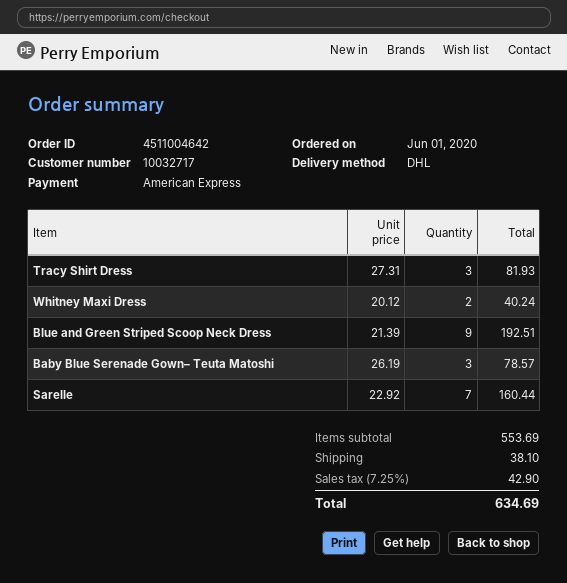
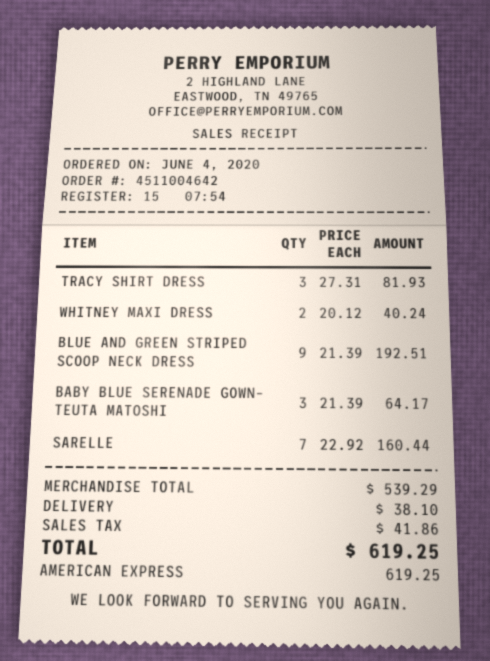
order date: 2020-06-01 -> 2020-06-04
Baby Blue Serenade Gown– Teuta Matoshi: 3 x 26.19 = 78.57 -> 3 x 21.39 = 64.17
subtotal: 553.69 -> 539.29
tax: 42.90 -> 41.86
total: 634.69 -> 619.25

